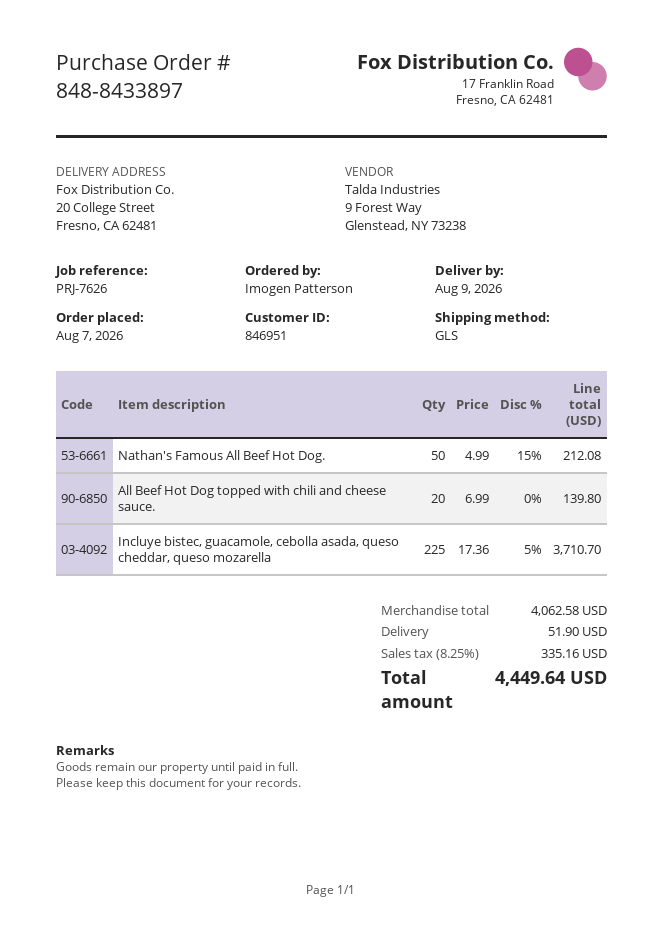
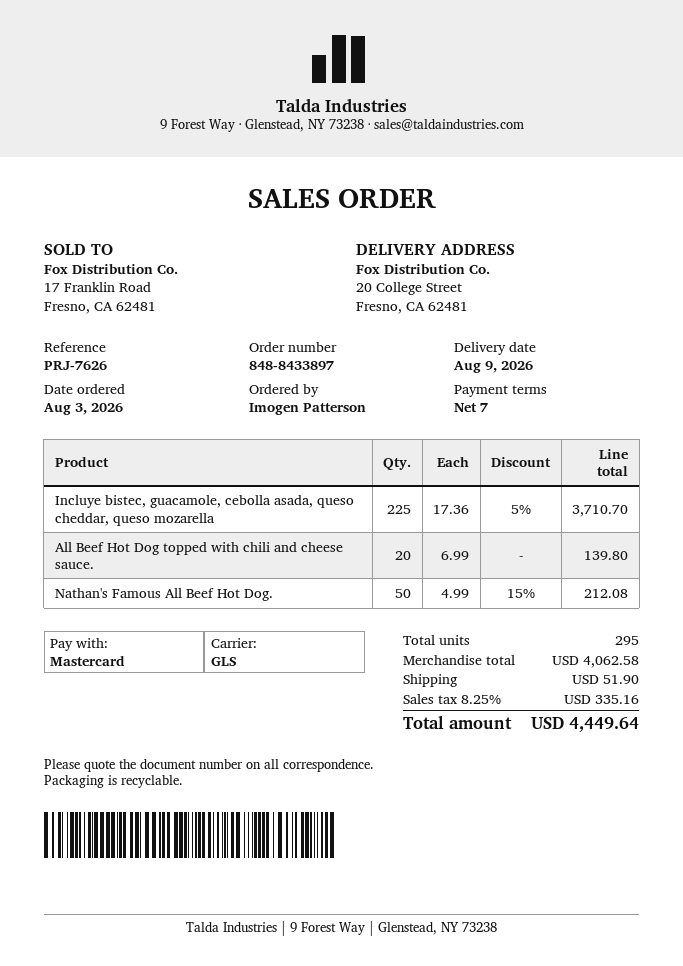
order date: 2026-08-07 -> 2026-08-03

